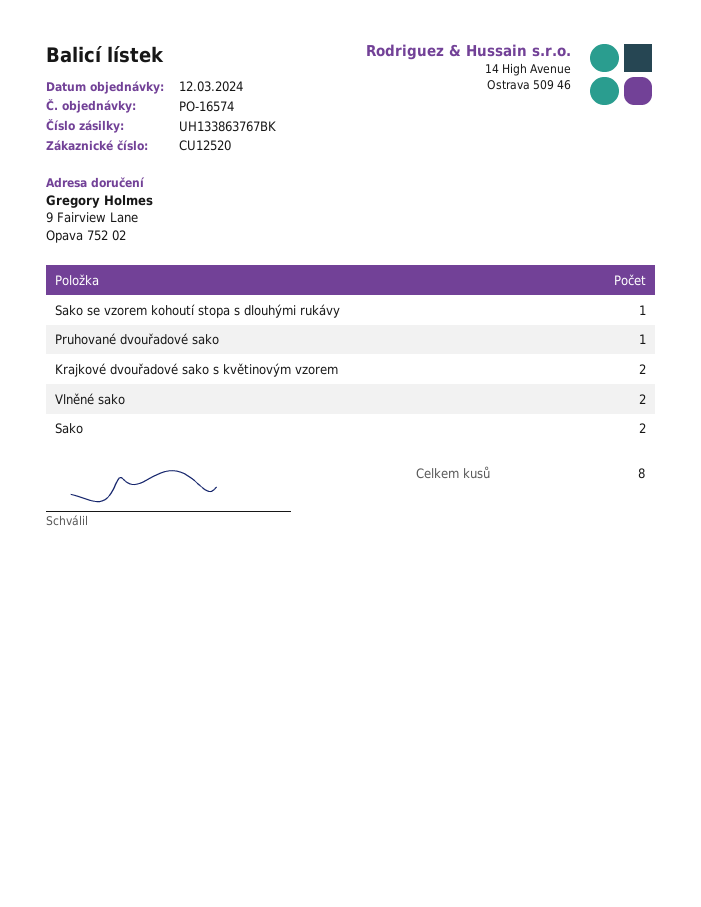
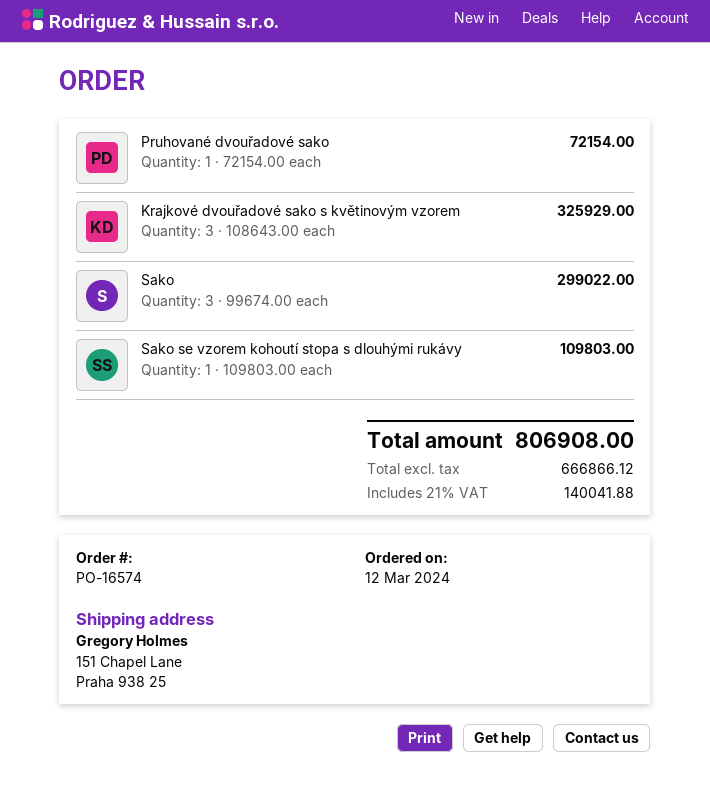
ship to: 9 Fairview Lane, Opava 752 02 -> 151 Chapel Lane, Praha 938 25
Krajkové dvouřadové sako s květinovým vzorem: 2 -> 3
Vlněné sako: 2 -> none
Sako: 2 -> 3

